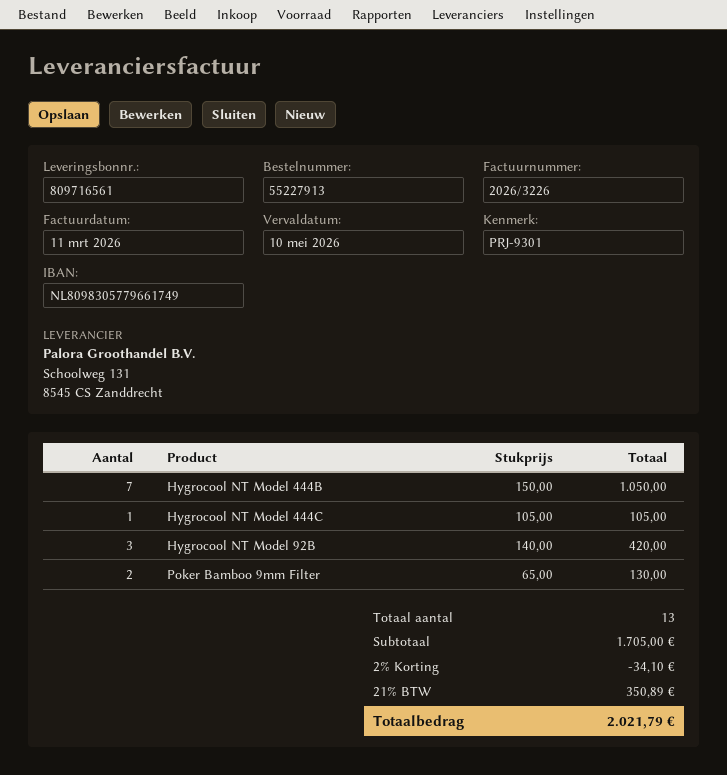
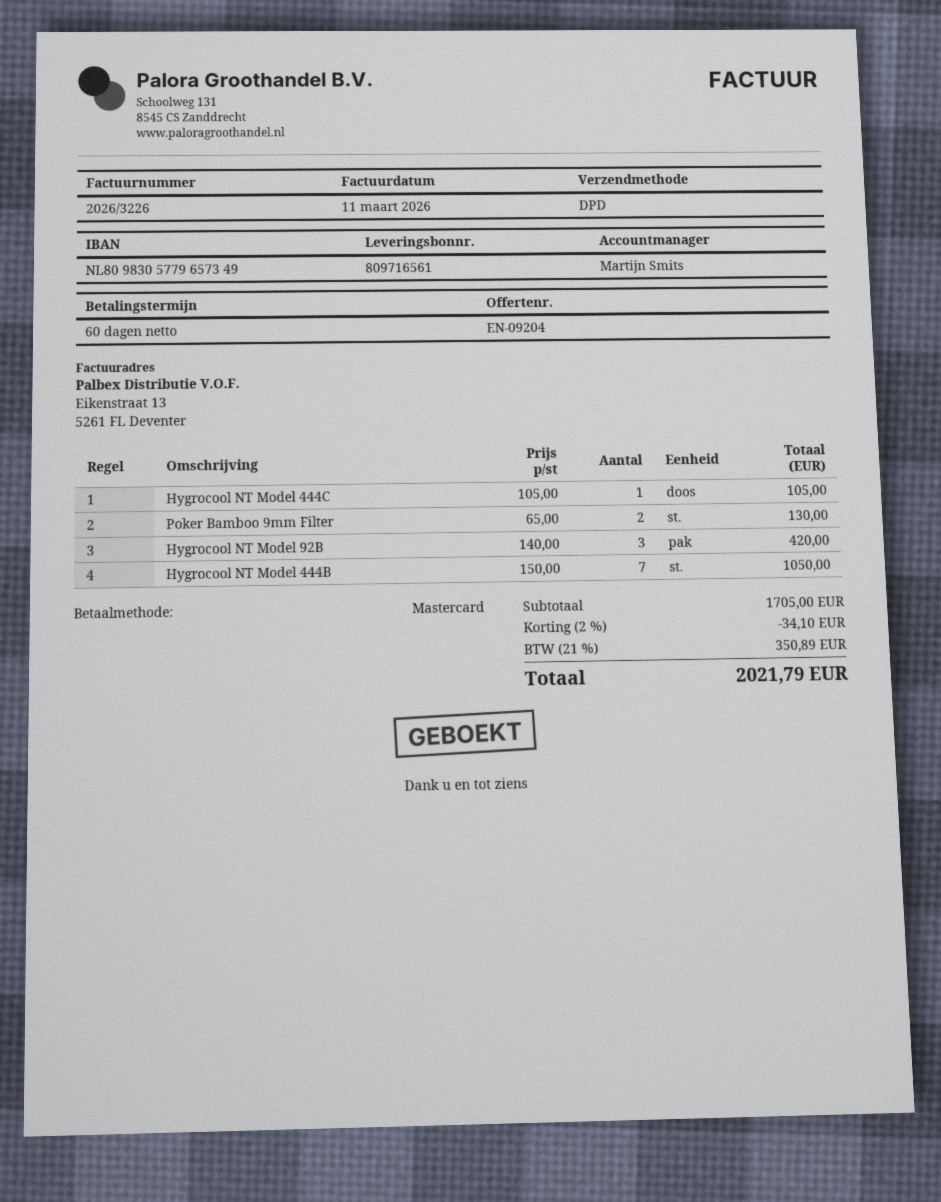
bank account: NL8098305779661749 -> NL8098305779657349

